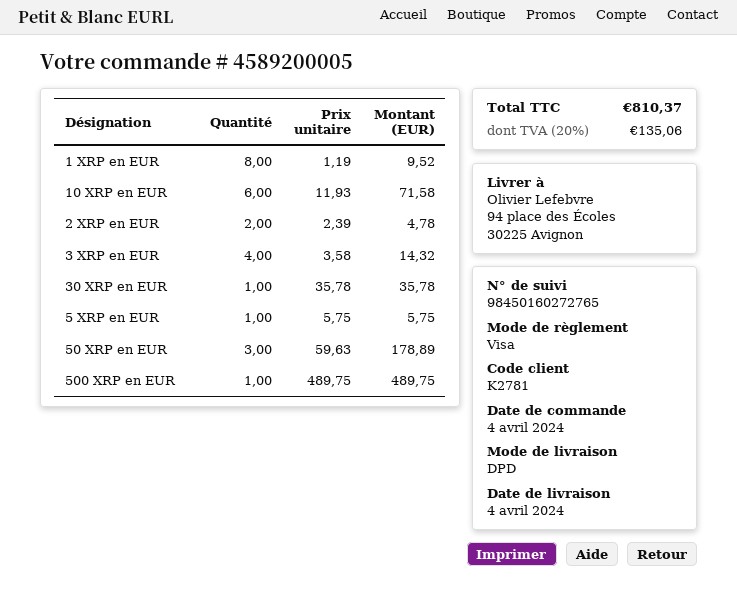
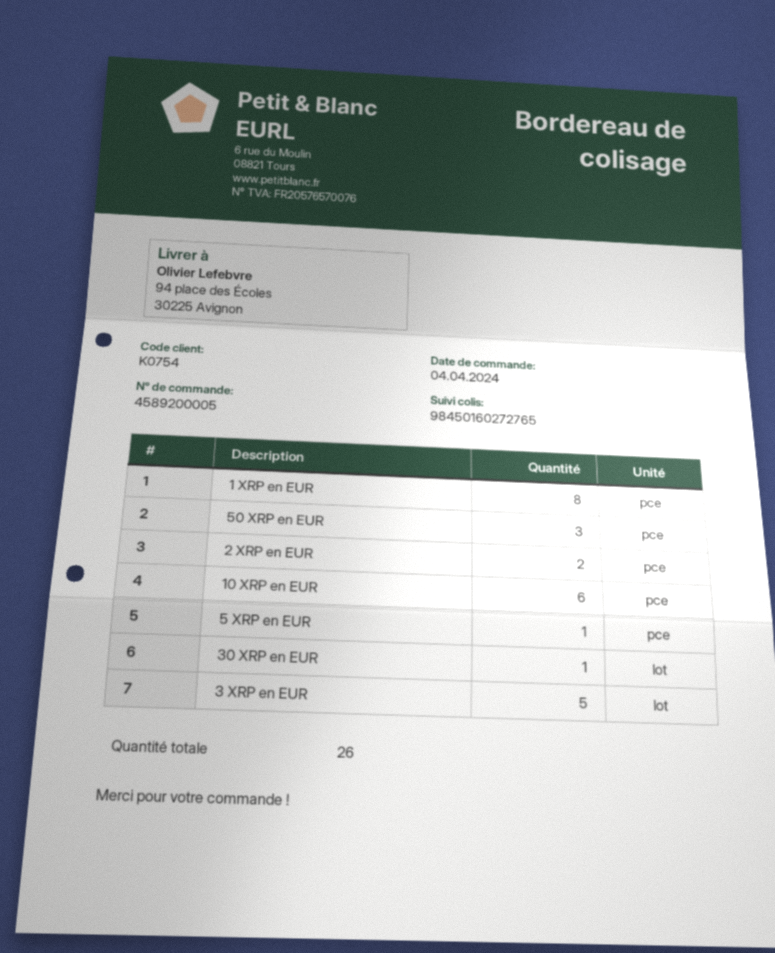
customer number: K2781 -> K0754
3 XRP en EUR: 4 -> 5
500 XRP en EUR: 1 -> none

